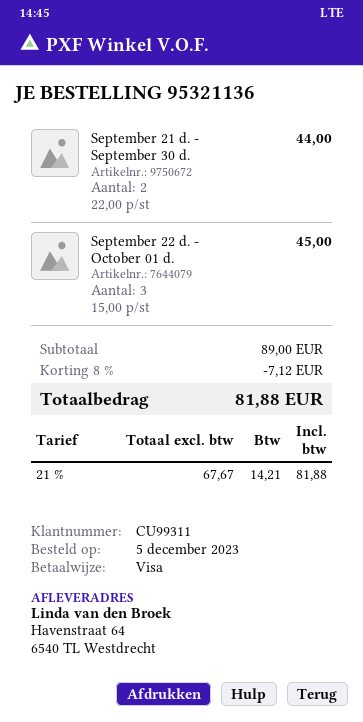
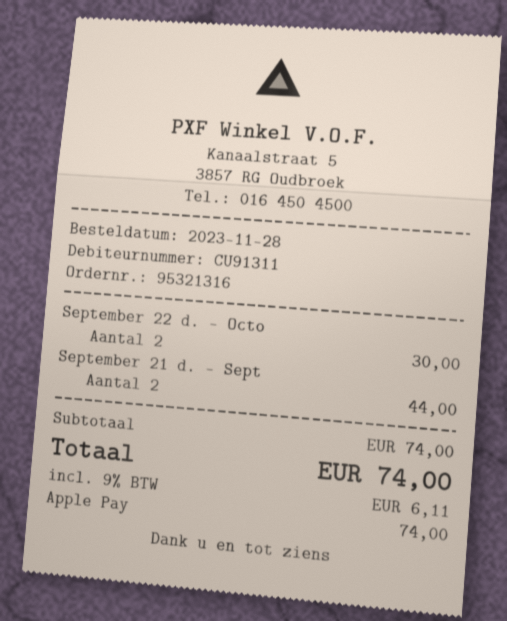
order number: 95321136 -> 95321316
order date: 2023-12-05 -> 2023-11-28
customer number: CU99311 -> CU91311
payment method: Visa -> Apple Pay
September 22 d. - October 01 d.: 3 for 45.00 -> 2 for 30.00
subtotal: 89.00 -> 74.00
discount: 8% = 7.12 -> none
tax: 21% = 14.21 -> 9% = 6.11
total: 81.88 -> 74.00

